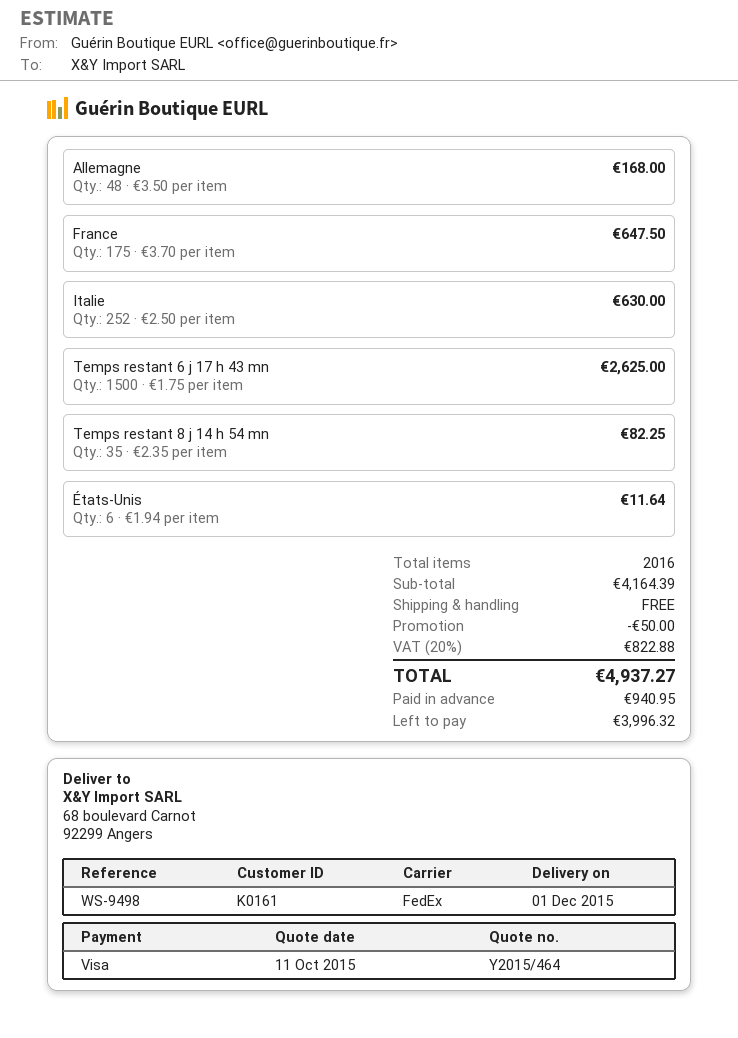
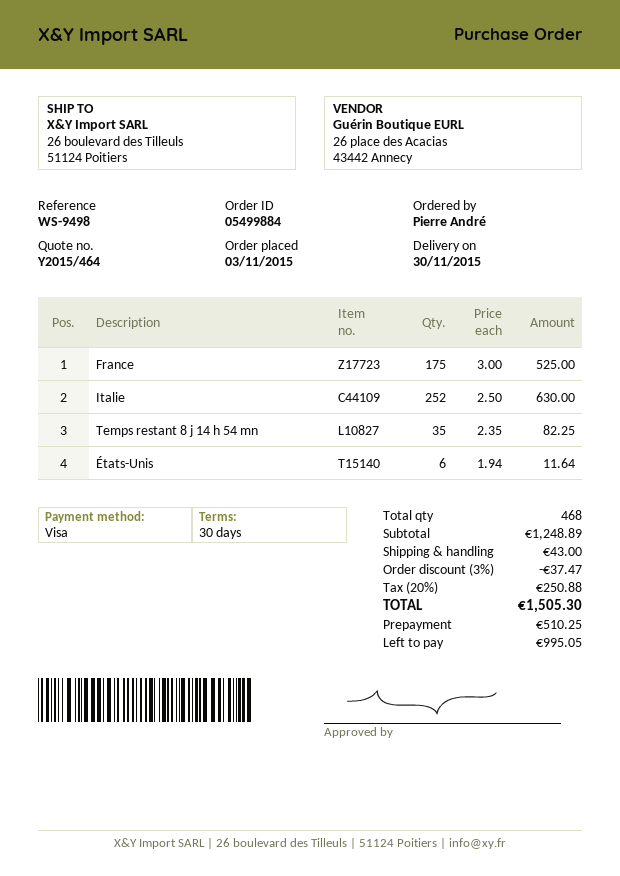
delivery date: 2015-12-01 -> 2015-11-30
ship to: 68 boulevard Carnot, 92299 Angers -> 26 boulevard des Tilleuls, 51124 Poitiers
Allemagne: 48 x 3.50 = 168.00 -> none
France: 175 x 3.70 = 647.50 -> 175 x 3.00 = 525.00
Temps restant 6 j 17 h 43 mn: 1500 x 1.75 = 2625.00 -> none
total quantity: 2016 -> 468
subtotal: 4164.39 -> 1248.89
discount: 50.00 -> 37.47
shipping: 0.00 -> 43.00
tax: 20% = 822.88 -> 20% = 250.88
total: 4937.27 -> 1505.30
deposit: 940.95 -> 510.25
balance: 3996.32 -> 995.05

